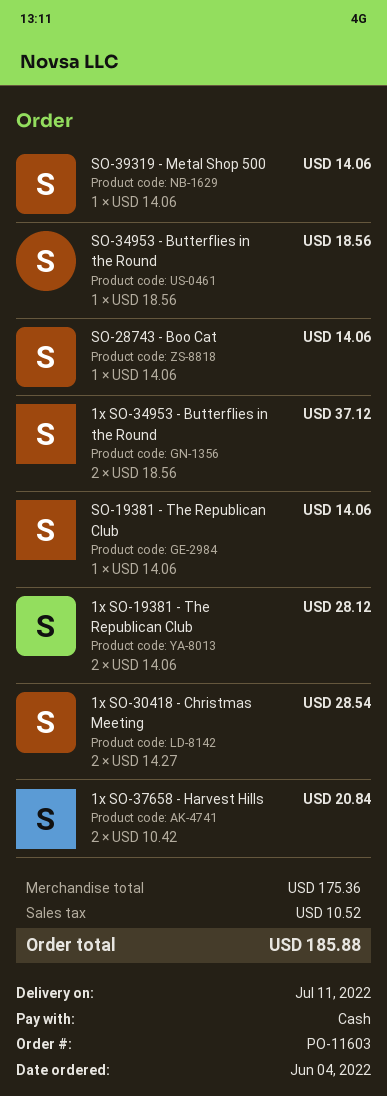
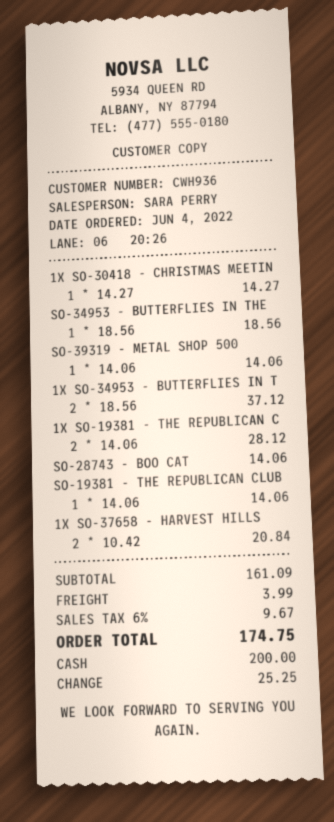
1x SO-30418 - Christmas Meeting: 2 x 14.27 = 28.54 -> 1 x 14.27 = 14.27
subtotal: 175.36 -> 161.09
shipping: none -> 3.99
tax: 10.52 -> 9.67
total: 185.88 -> 174.75

